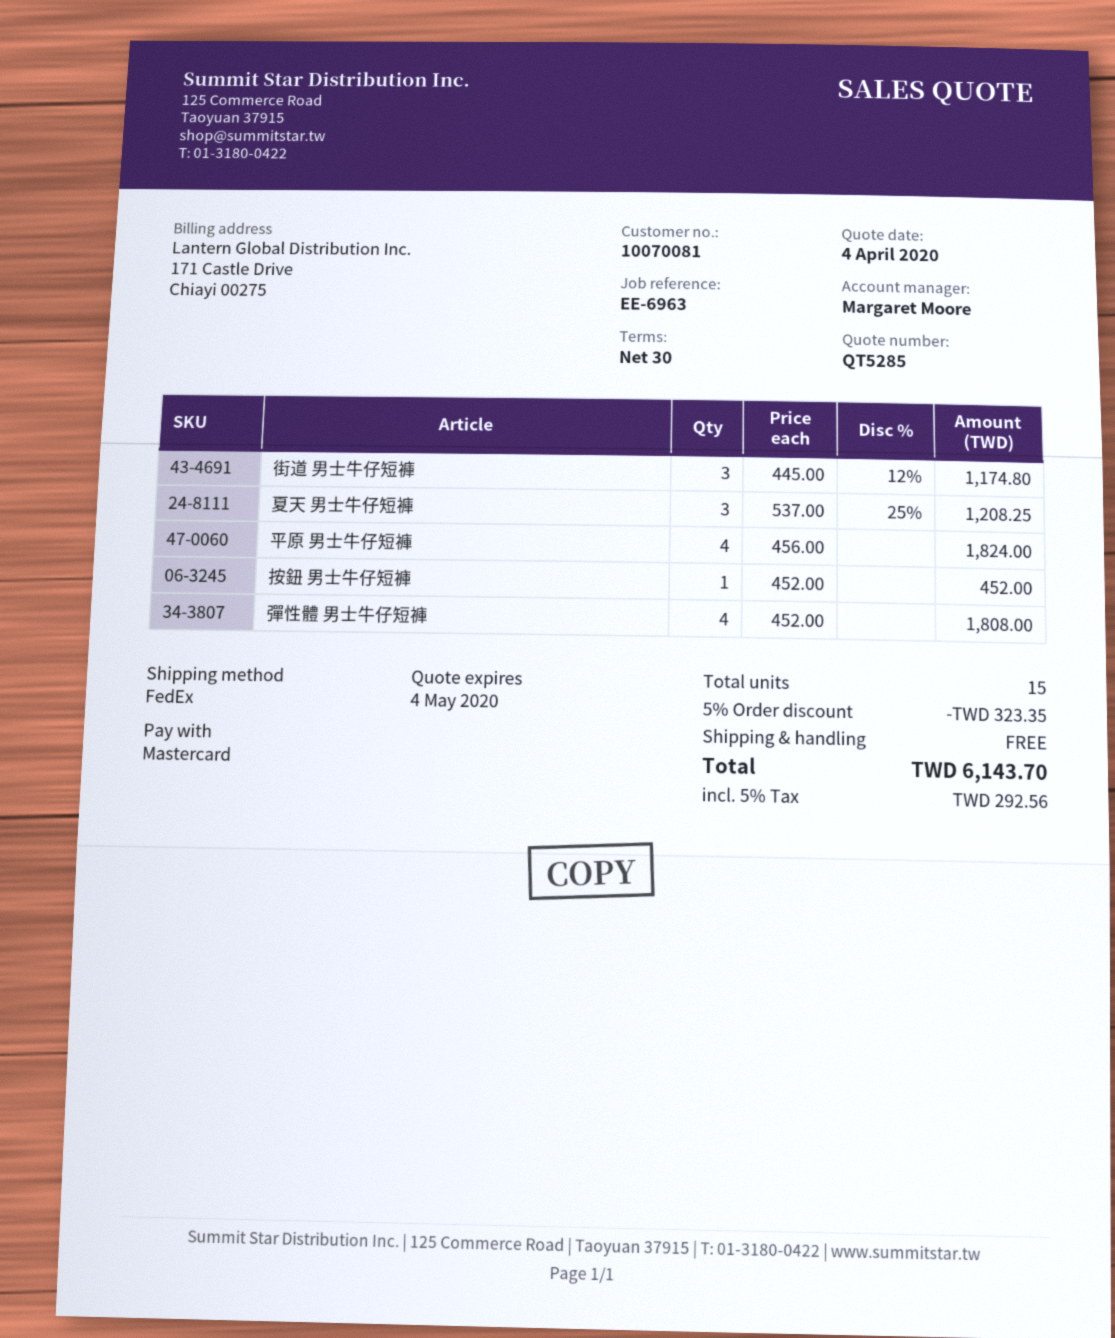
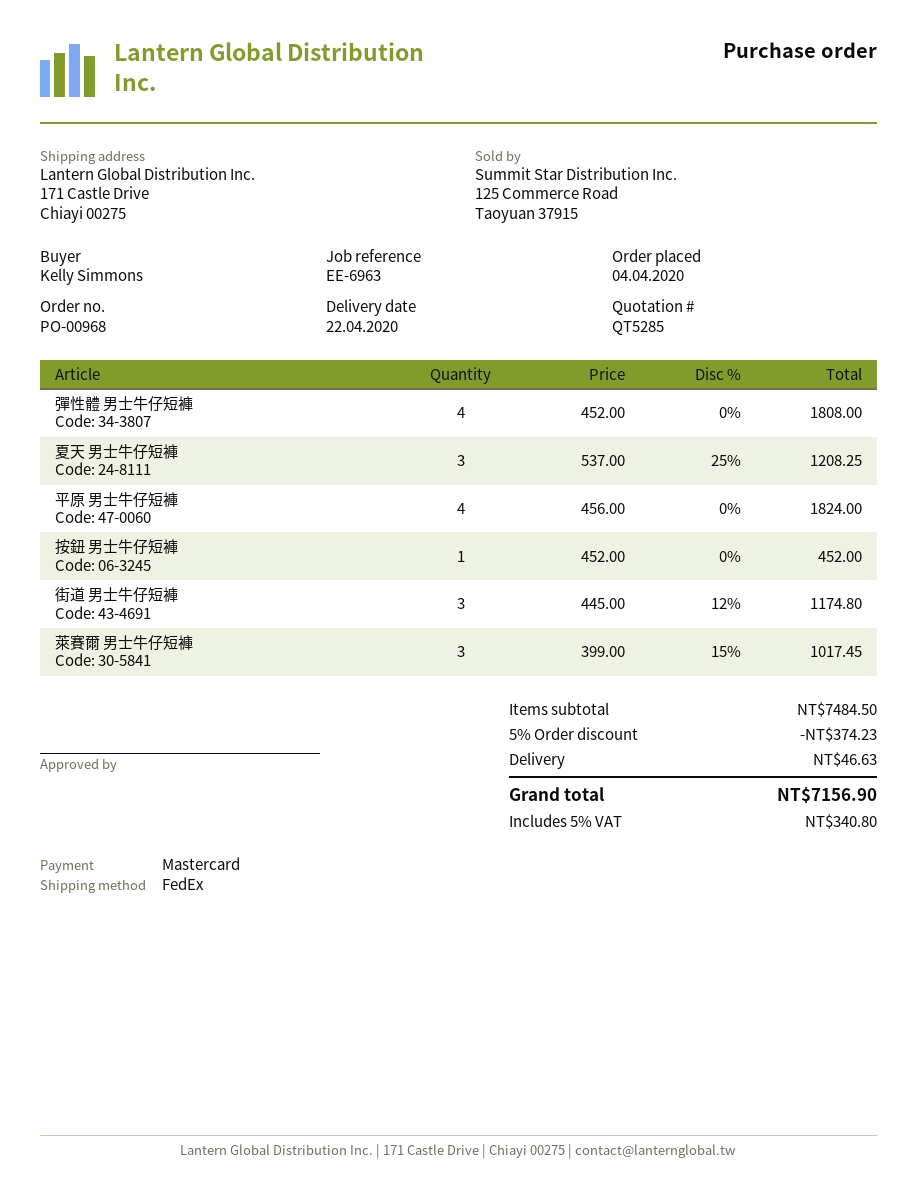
萊賽爾 男士牛仔短褲: none -> 3 x 399.00 - 15% = 1017.45
discount: 5% = 323.35 -> 5% = 374.23
shipping: 0.00 -> 46.63
tax: 5% = 292.56 -> 5% = 340.80
total: 6143.70 -> 7156.90

